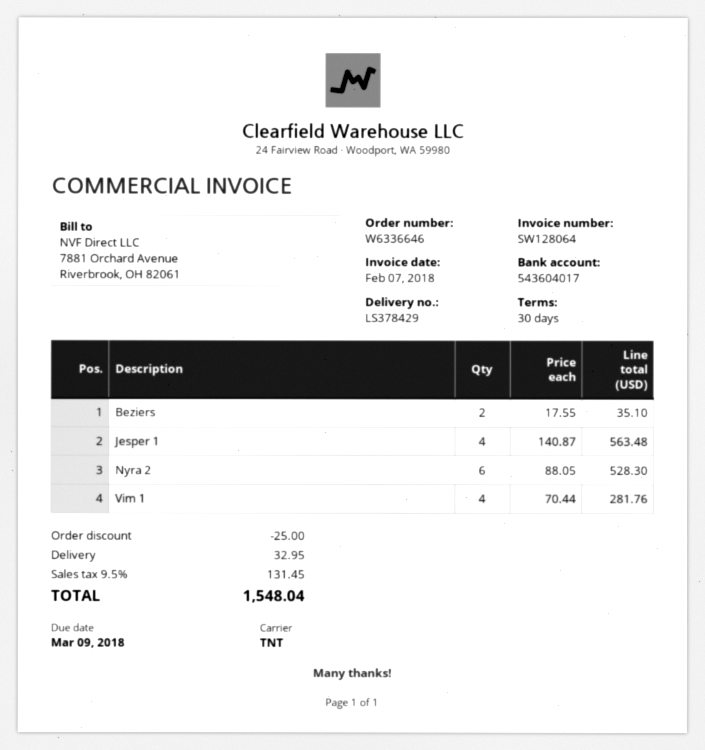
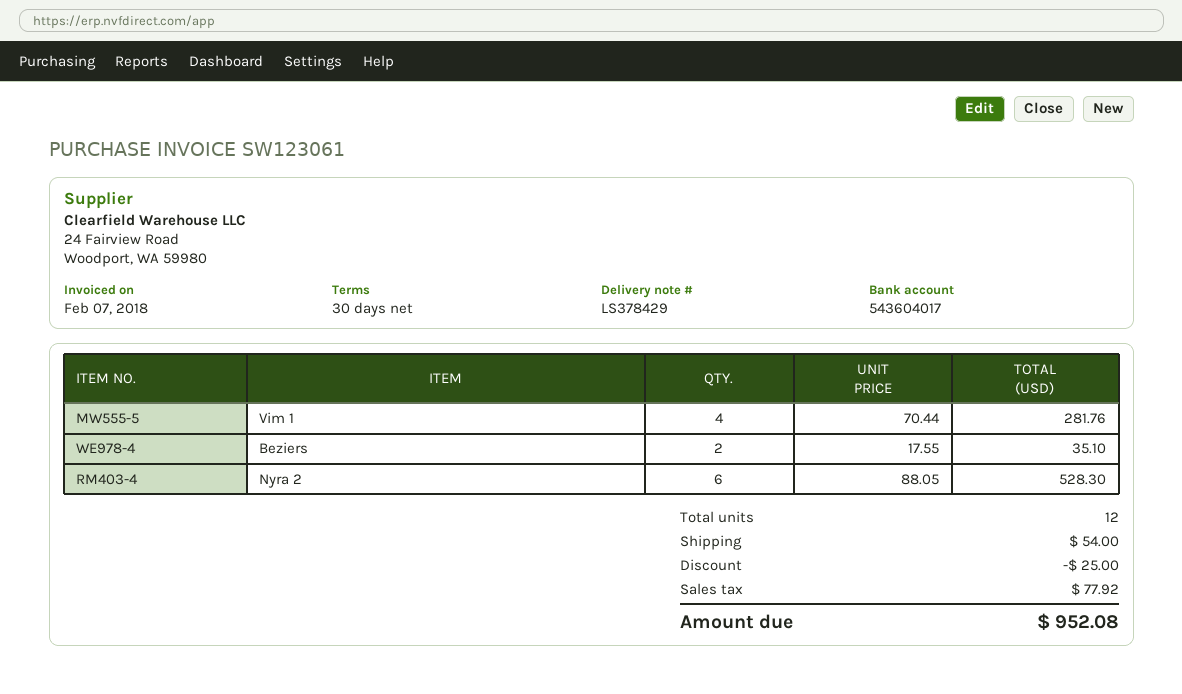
invoice number: SW128064 -> SW123061
Jesper 1: 4 x 140.87 = 563.48 -> none
shipping: 32.95 -> 54.00
tax: 131.45 -> 77.92
total: 1548.04 -> 952.08

